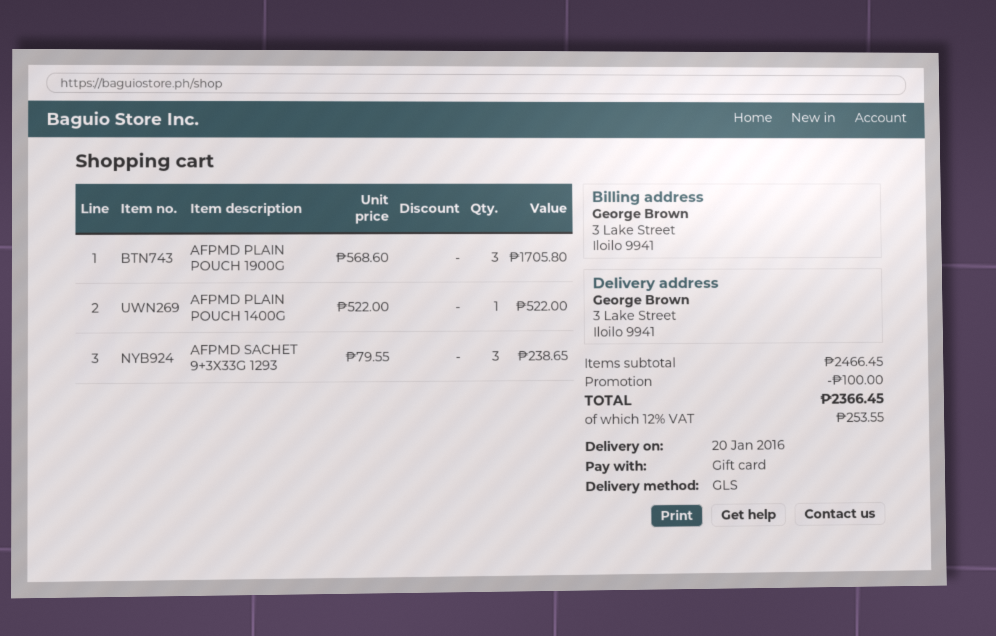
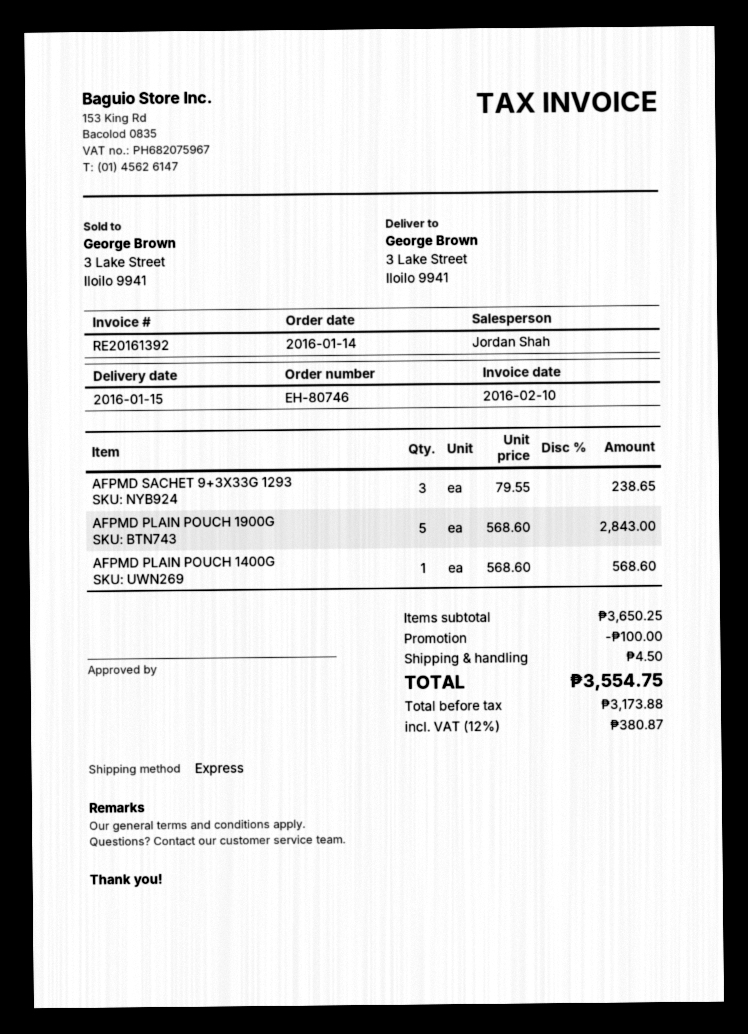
delivery date: 2016-01-20 -> 2016-01-15
shipping method: GLS -> express
AFPMD PLAIN POUCH 1900G: 3 x 568.60 = 1705.80 -> 5 x 568.60 = 2843.00
AFPMD PLAIN POUCH 1400G: 1 x 522.00 = 522.00 -> 1 x 568.60 = 568.60
subtotal: 2466.45 -> 3650.25
shipping: none -> 4.50
tax: 12% = 253.55 -> 12% = 380.87
total: 2366.45 -> 3554.75

